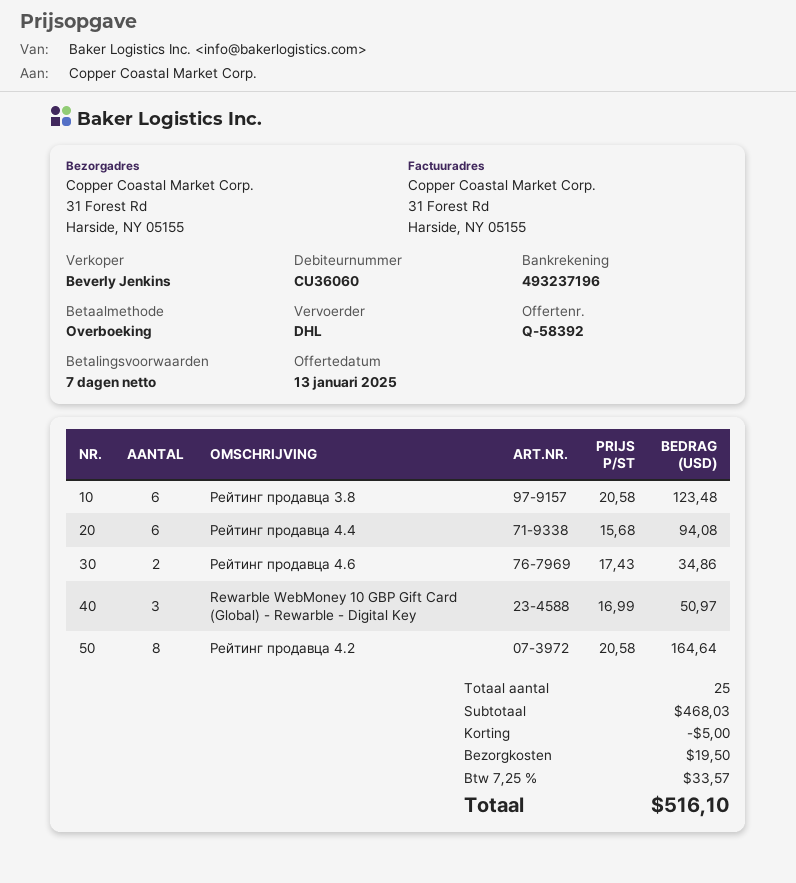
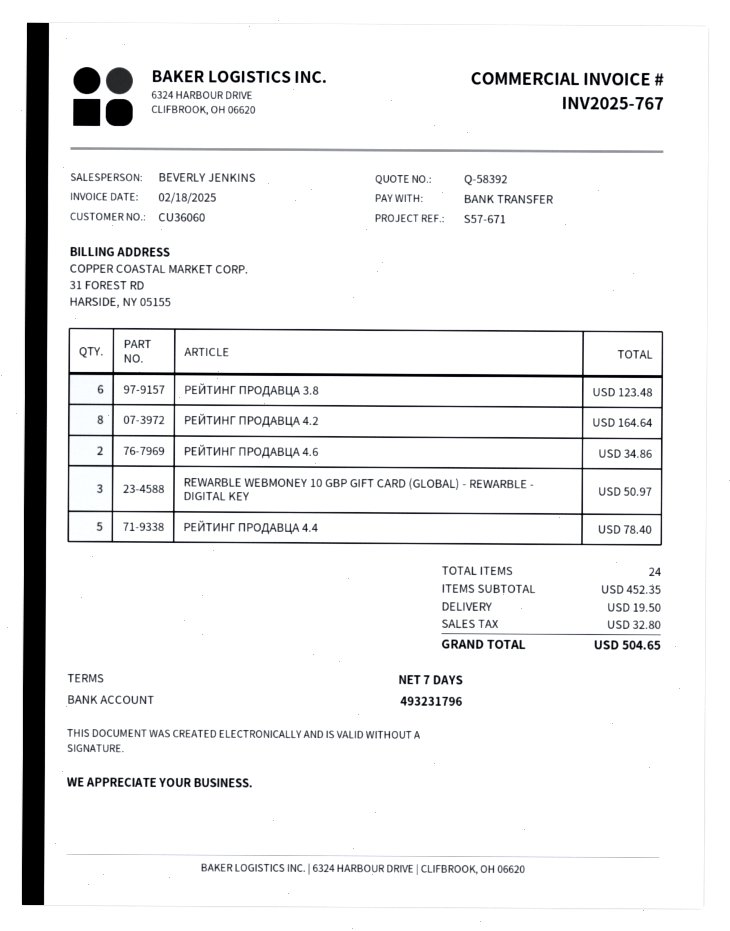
bank account: 493237196 -> 493231796
Рейтинг продавца 4.4: 6 for 94.08 -> 5 for 78.40
total quantity: 25 -> 24
subtotal: 468.03 -> 452.35
discount: 5.00 -> none
tax: 33.57 -> 32.80
total: 516.10 -> 504.65

